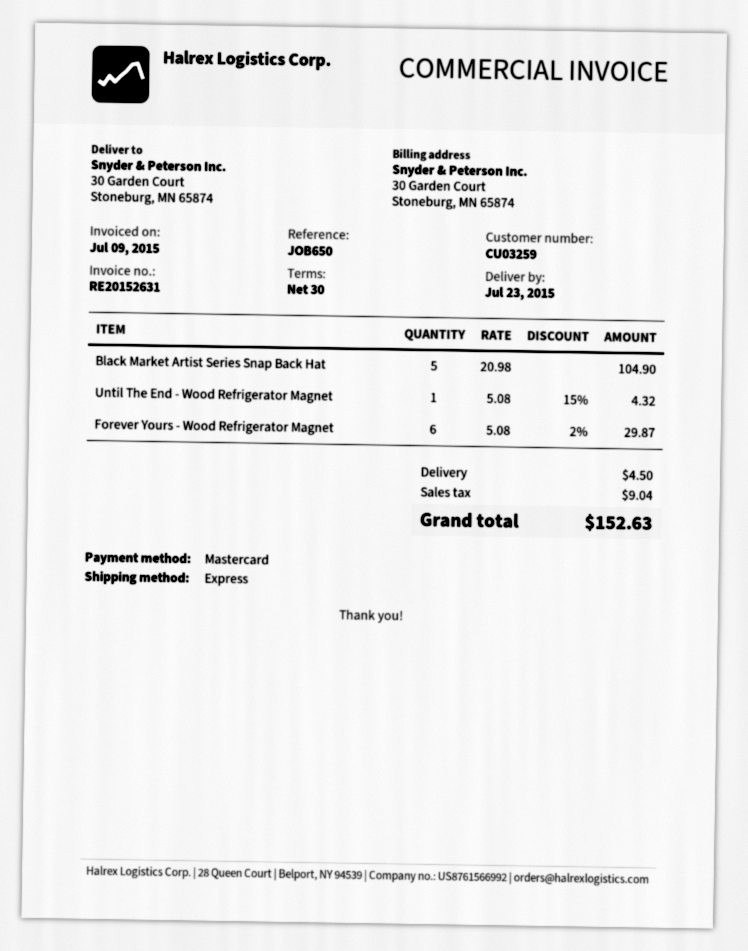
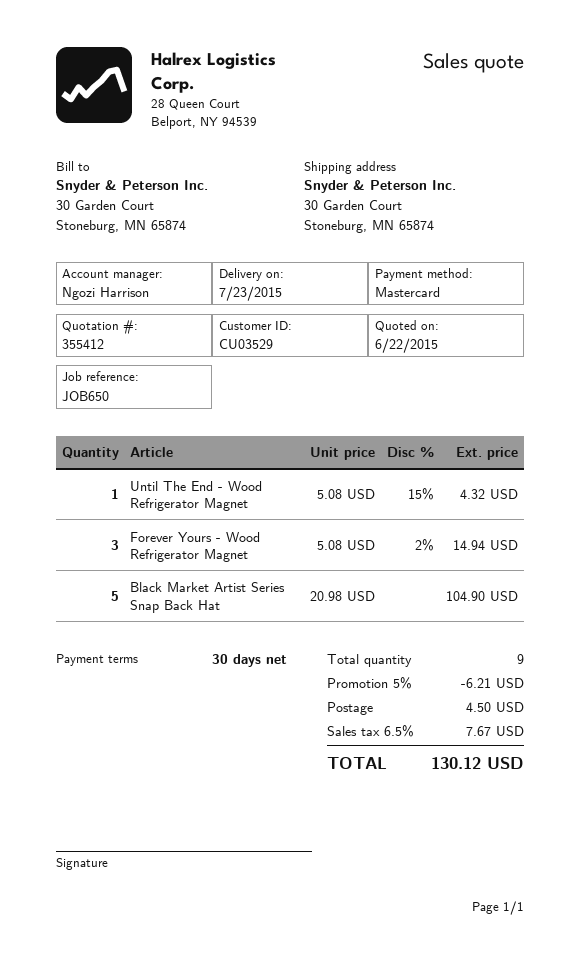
customer number: CU03259 -> CU03529
Forever Yours - Wood Refrigerator Magnet: 6 x 5.08 - 2% = 29.87 -> 3 x 5.08 - 2% = 14.94
discount: none -> 5% = 6.21
tax: 9.04 -> 7.67
total: 152.63 -> 130.12

